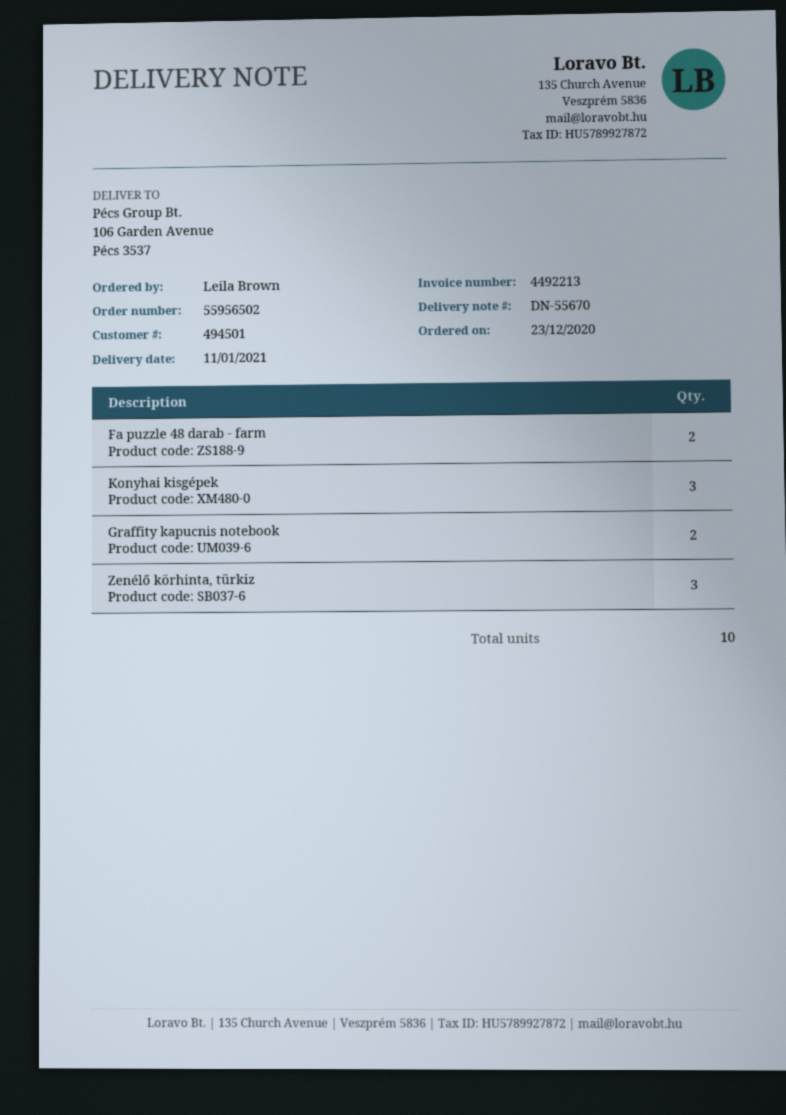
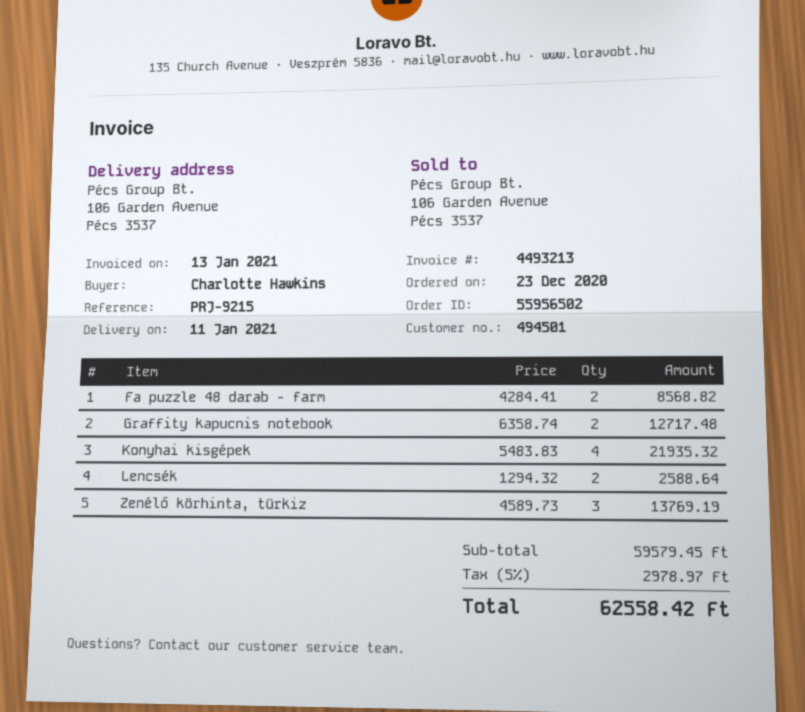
invoice number: 4492213 -> 4493213
ordered by: Leila Brown -> Charlotte Hawkins
Konyhai kisgépek: 3 -> 4
Lencsék: none -> 2

